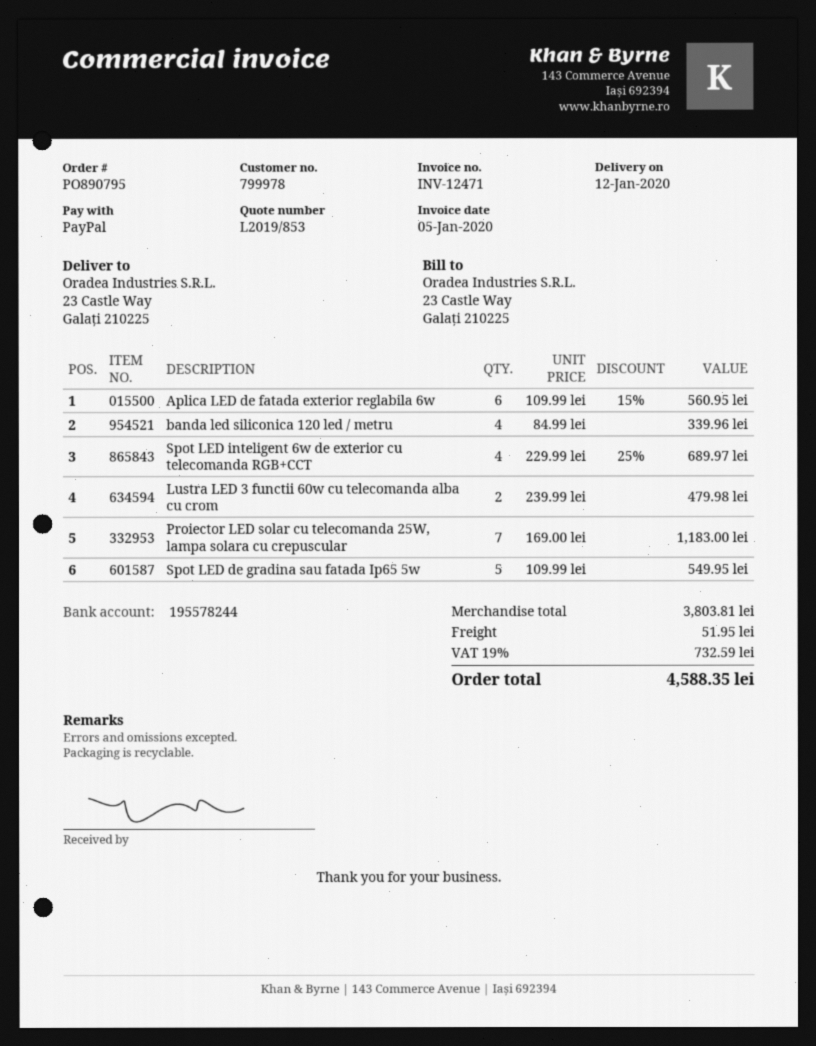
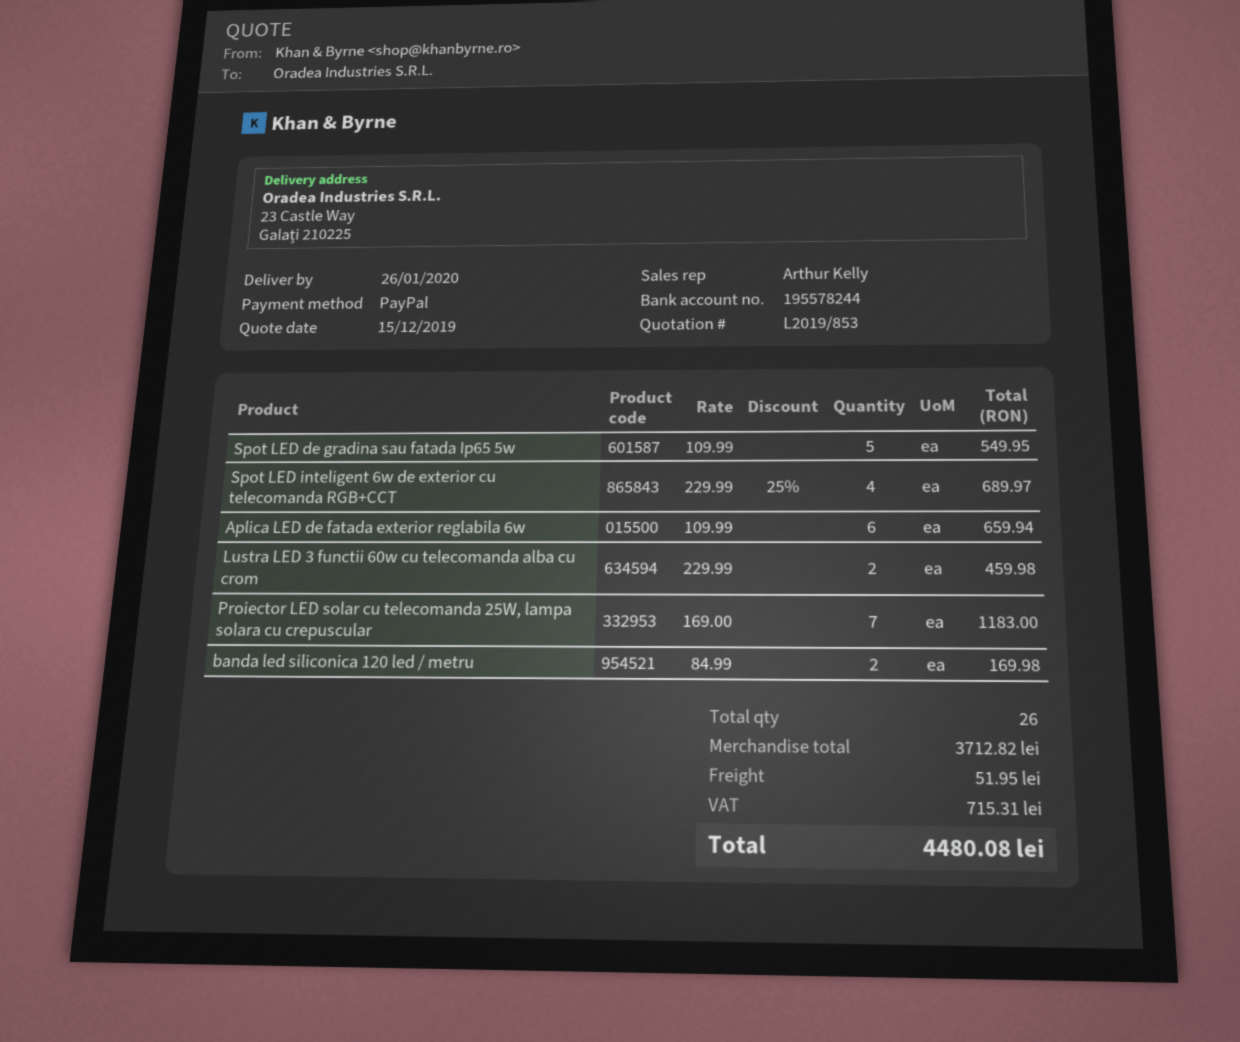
delivery date: 2020-01-12 -> 2020-01-26
Aplica LED de fatada exterior reglabila 6w: 6 x 109.99 - 15% = 560.95 -> 6 x 109.99 = 659.94
banda led siliconica 120 led / metru: 4 x 84.99 = 339.96 -> 2 x 84.99 = 169.98
Lustra LED 3 functii 60w cu telecomanda alba cu crom: 2 x 239.99 = 479.98 -> 2 x 229.99 = 459.98
subtotal: 3803.81 -> 3712.82
tax: 732.59 -> 715.31
total: 4588.35 -> 4480.08

